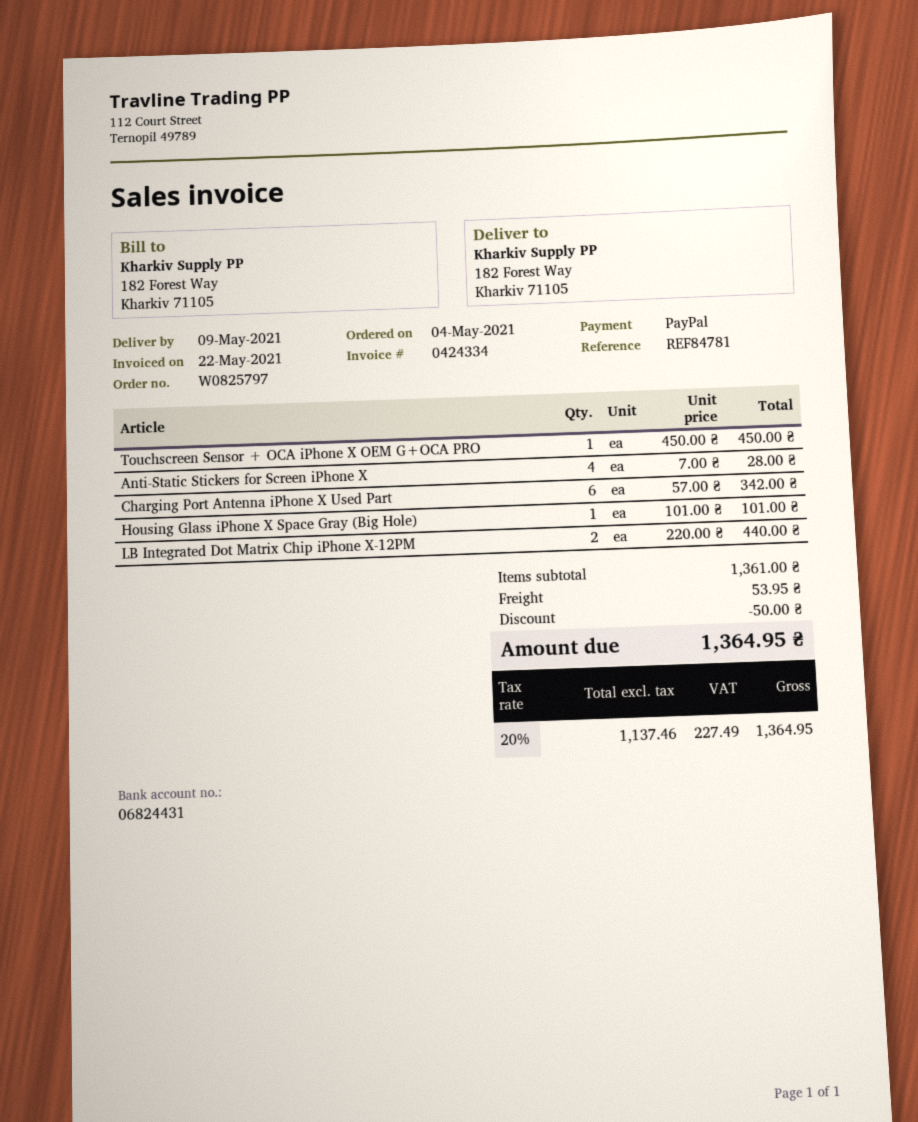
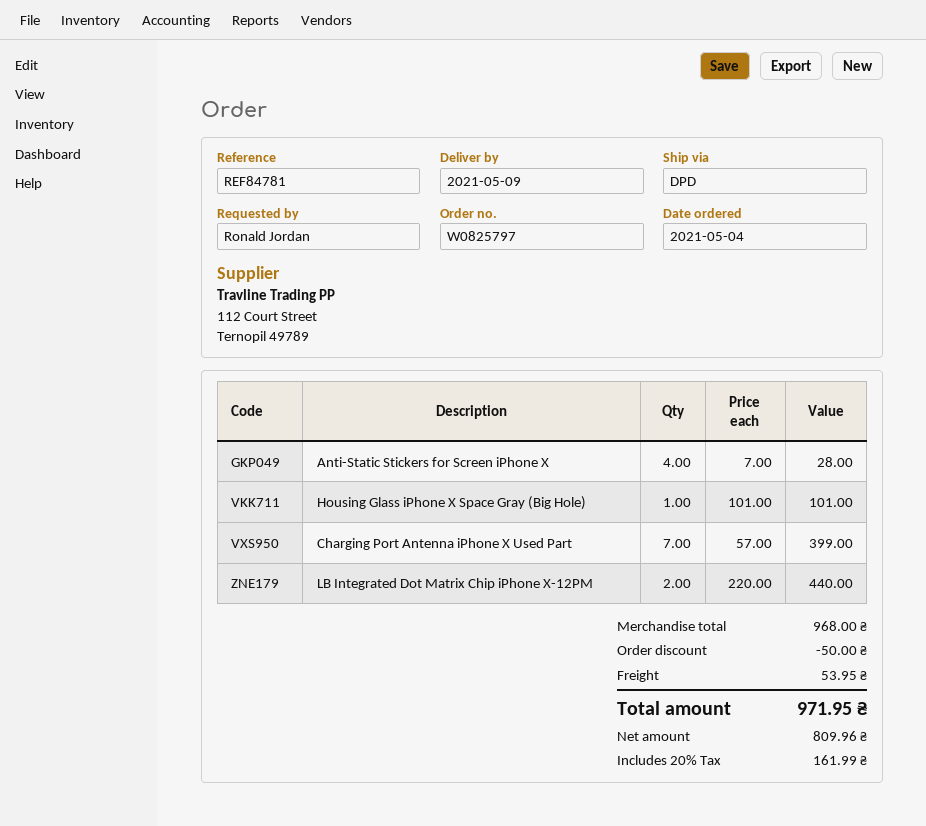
Touchscreen Sensor + OCA iPhone X OEM G+OCA PRO: 1 x 450.00 = 450.00 -> none
Charging Port Antenna iPhone X Used Part: 6 x 57.00 = 342.00 -> 7 x 57.00 = 399.00
subtotal: 1361.00 -> 968.00
net: 1137.46 -> 809.96
tax: 20% = 227.49 -> 20% = 161.99
total: 1364.95 -> 971.95

